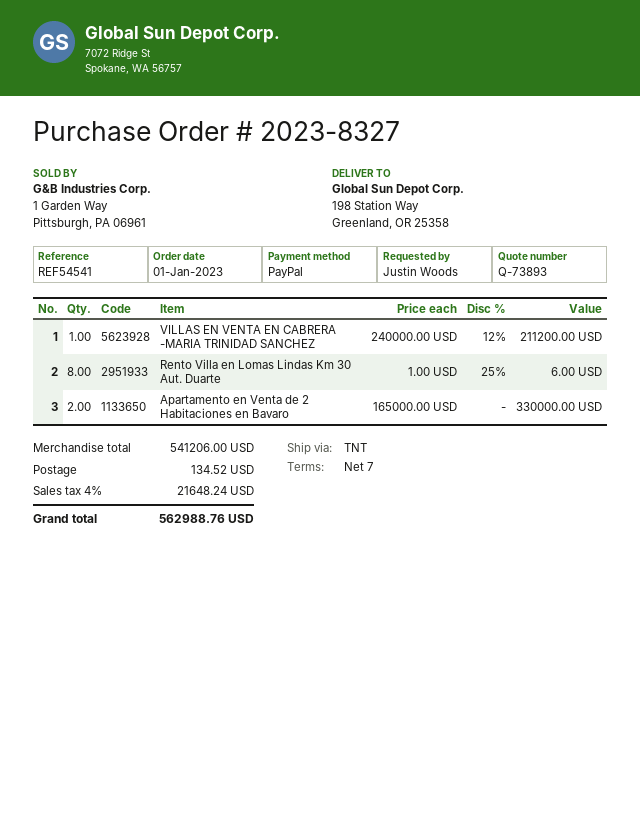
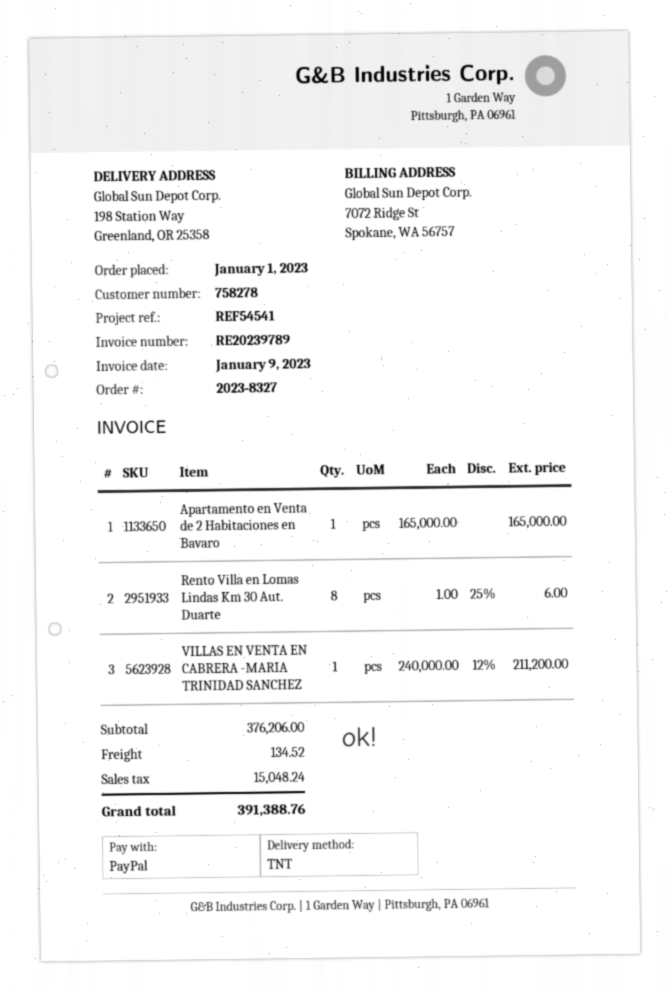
Apartamento en Venta de 2 Habitaciones en Bavaro: 2 x 165000.00 = 330000.00 -> 1 x 165000.00 = 165000.00
subtotal: 541206.00 -> 376206.00
tax: 21648.24 -> 15048.24
total: 562988.76 -> 391388.76

